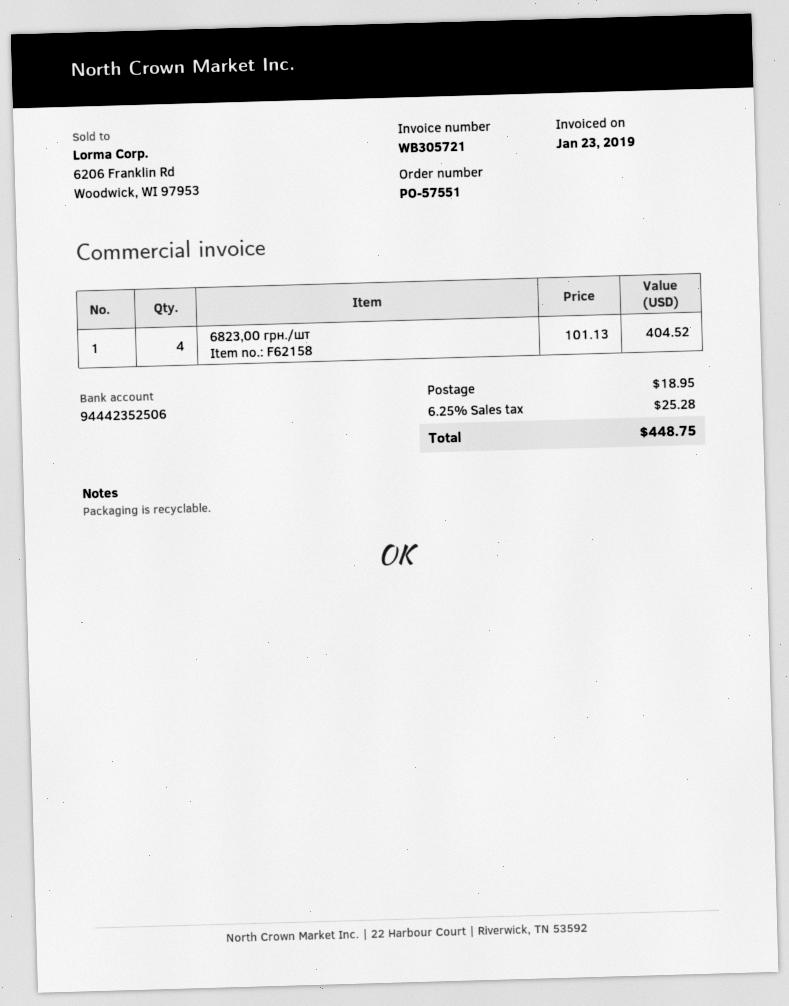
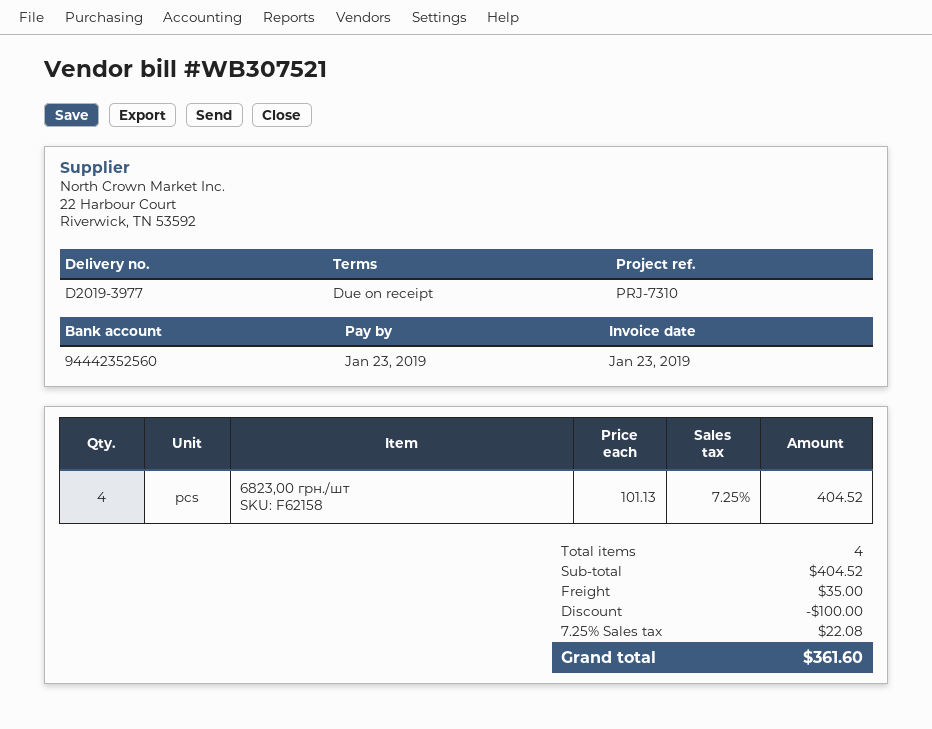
invoice number: WB305721 -> WB307521
bank account: 94442352506 -> 94442352560
discount: none -> 100.00
shipping: 18.95 -> 35.00
tax: 6.25% = 25.28 -> 7.25% = 22.08
total: 448.75 -> 361.60

